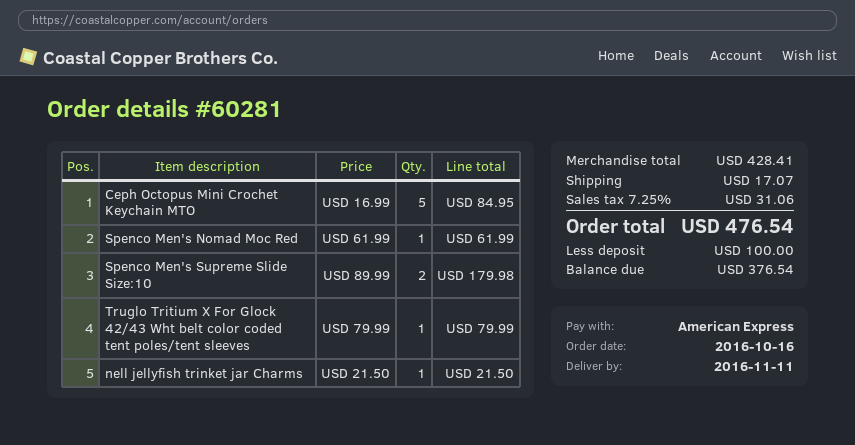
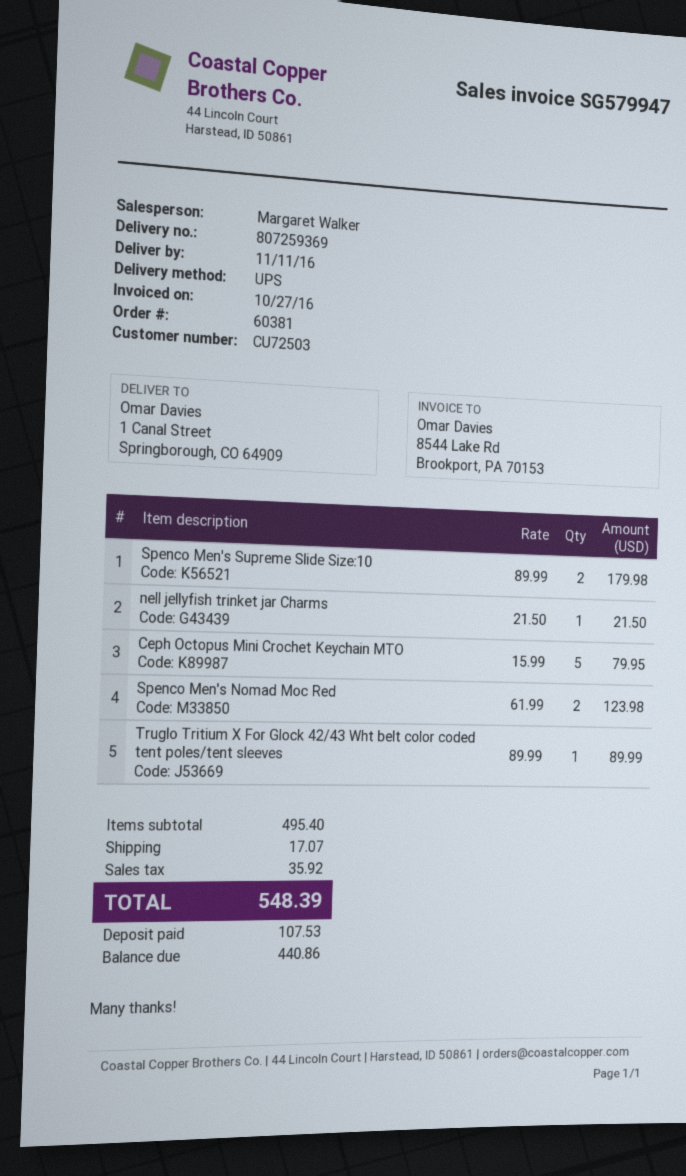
order number: 60281 -> 60381
Ceph Octopus Mini Crochet Keychain MTO: 5 x 16.99 = 84.95 -> 5 x 15.99 = 79.95
Spenco Men's Nomad Moc Red: 1 x 61.99 = 61.99 -> 2 x 61.99 = 123.98
Truglo Tritium X For Glock 42/43 Wht belt color coded tent poles/tent sleeves: 1 x 79.99 = 79.99 -> 1 x 89.99 = 89.99
subtotal: 428.41 -> 495.40
tax: 31.06 -> 35.92
total: 476.54 -> 548.39
deposit: 100.00 -> 107.53
balance: 376.54 -> 440.86

